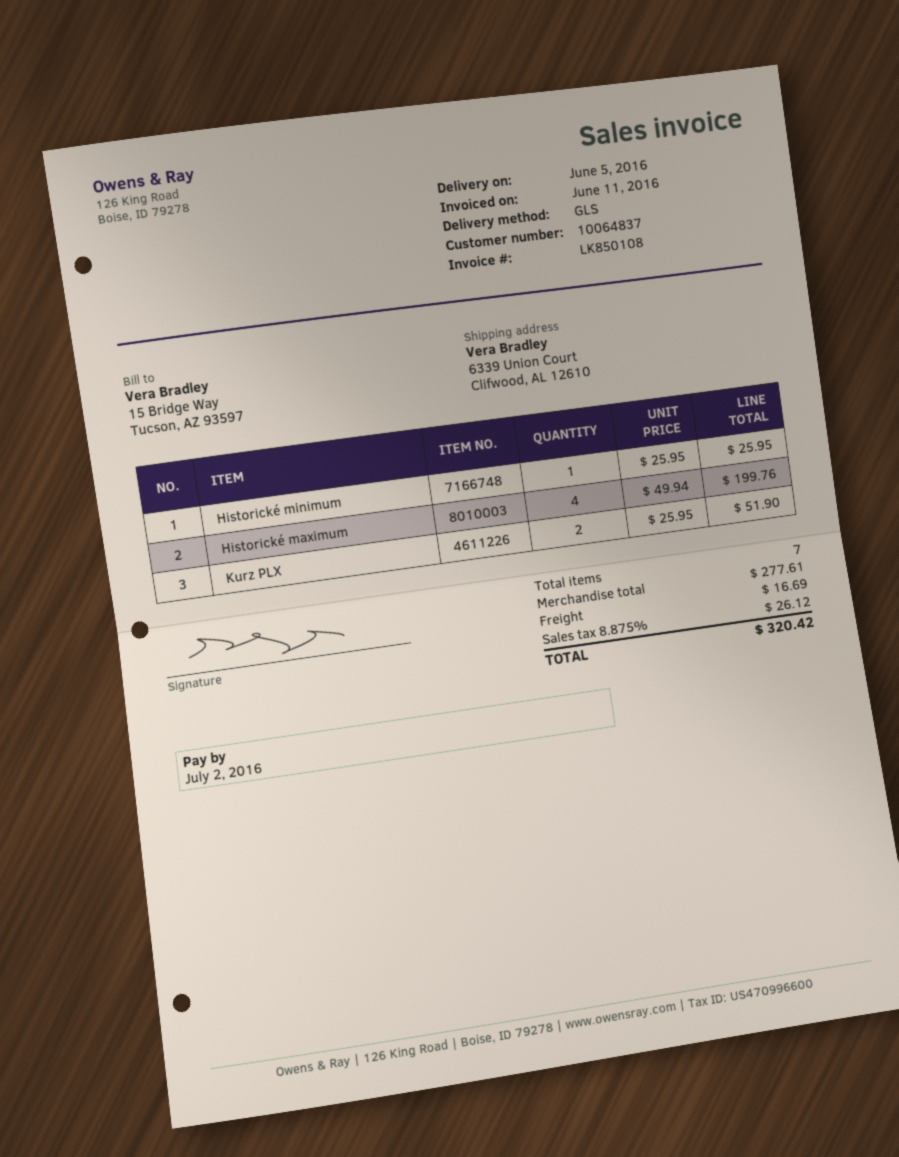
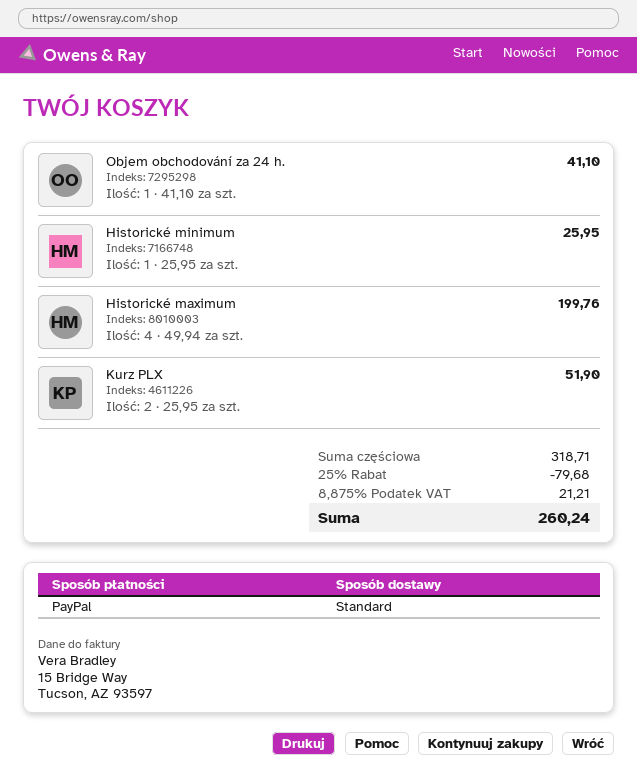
shipping method: GLS -> standard
Objem obchodování za 24 h.: none -> 1 x 41.10 = 41.10
subtotal: 277.61 -> 318.71
discount: none -> 25% = 79.68
shipping: 16.69 -> none
tax: 8.875% = 26.12 -> 8.875% = 21.21
total: 320.42 -> 260.24

